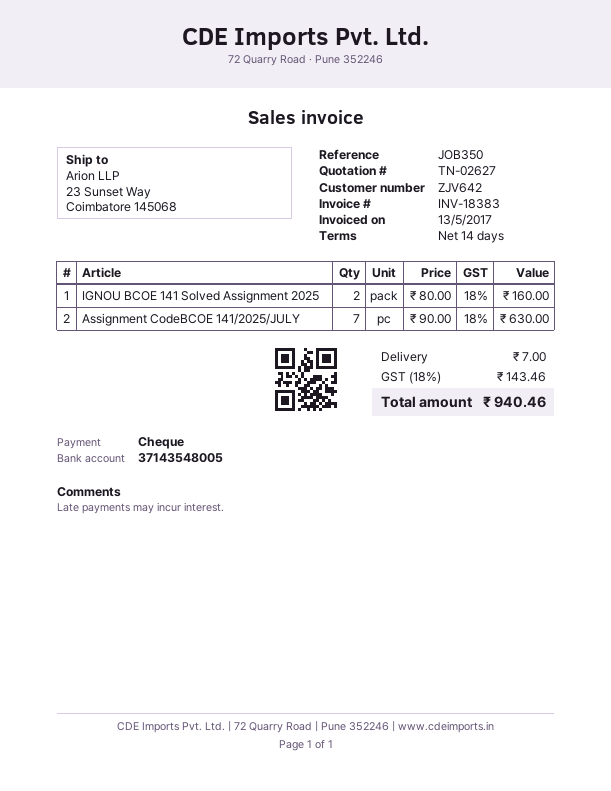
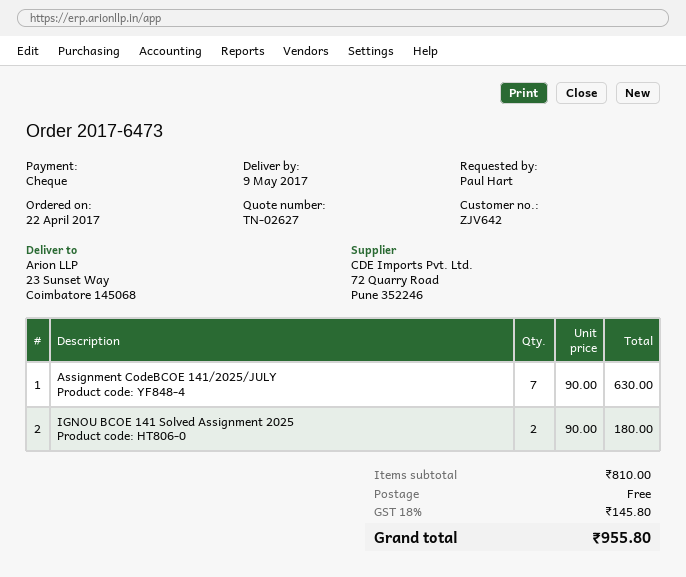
IGNOU BCOE 141 Solved Assignment 2025: 2 x 80.00 = 160.00 -> 2 x 90.00 = 180.00
shipping: 7.00 -> 0.00
tax: 18% = 143.46 -> 18% = 145.80
total: 940.46 -> 955.80

